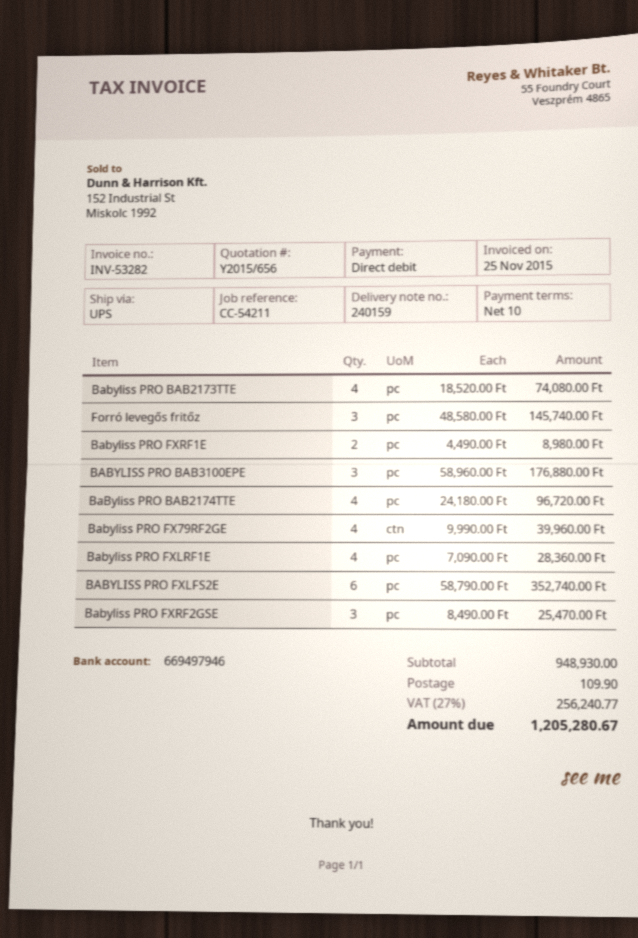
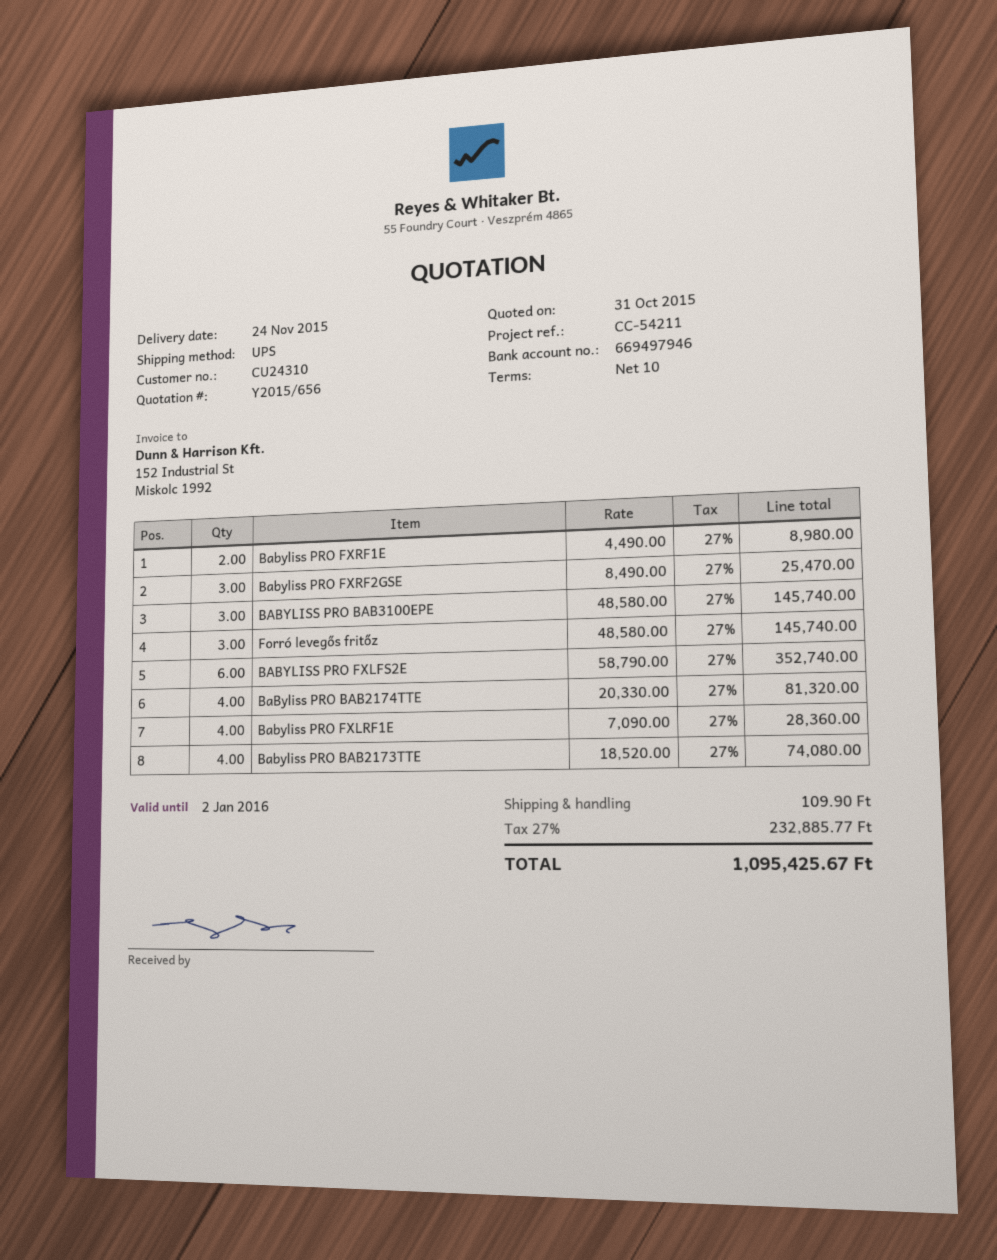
BABYLISS PRO BAB3100EPE: 3 x 58960.00 = 176880.00 -> 3 x 48580.00 = 145740.00
BaByliss PRO BAB2174TTE: 4 x 24180.00 = 96720.00 -> 4 x 20330.00 = 81320.00
Babyliss PRO FX79RF2GE: 4 x 9990.00 = 39960.00 -> none
tax: 27% = 256240.77 -> 27% = 232885.77
total: 1205280.67 -> 1095425.67

